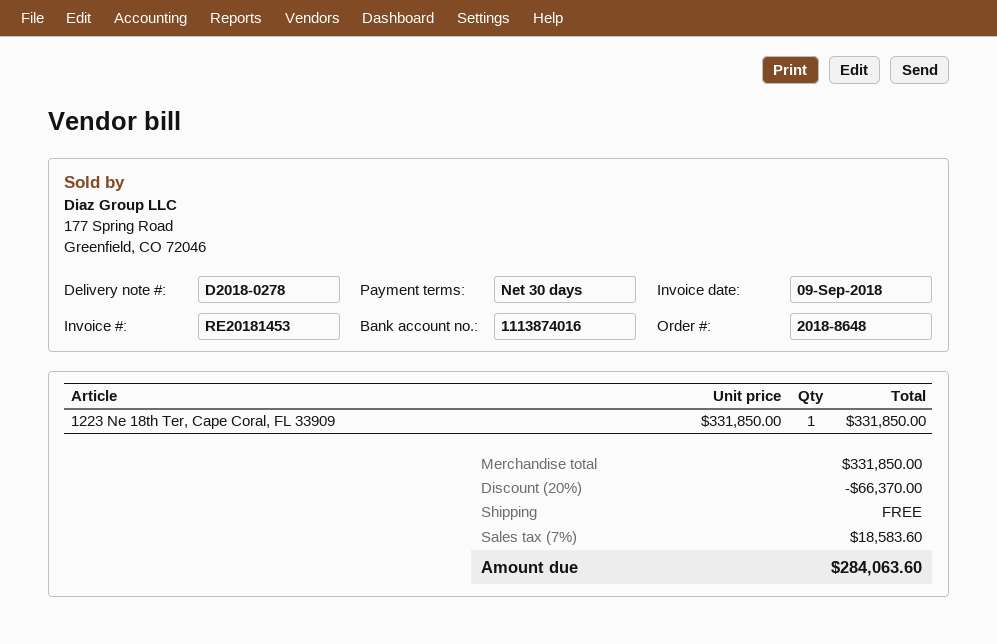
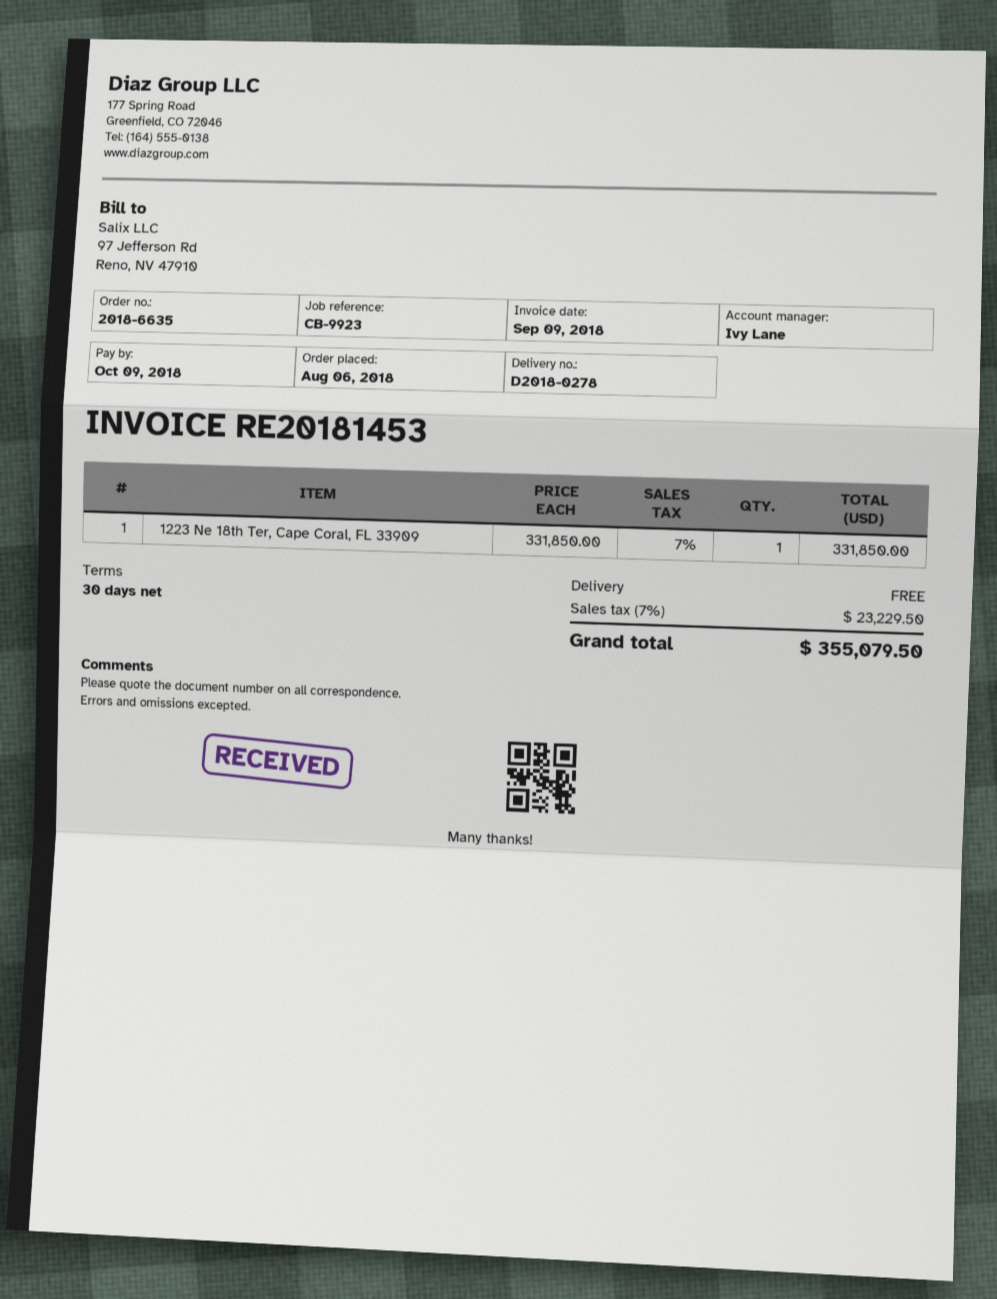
order number: 2018-8648 -> 2018-6635
discount: 20% = 66370.00 -> none
tax: 7% = 18583.60 -> 7% = 23229.50
total: 284063.60 -> 355079.50

